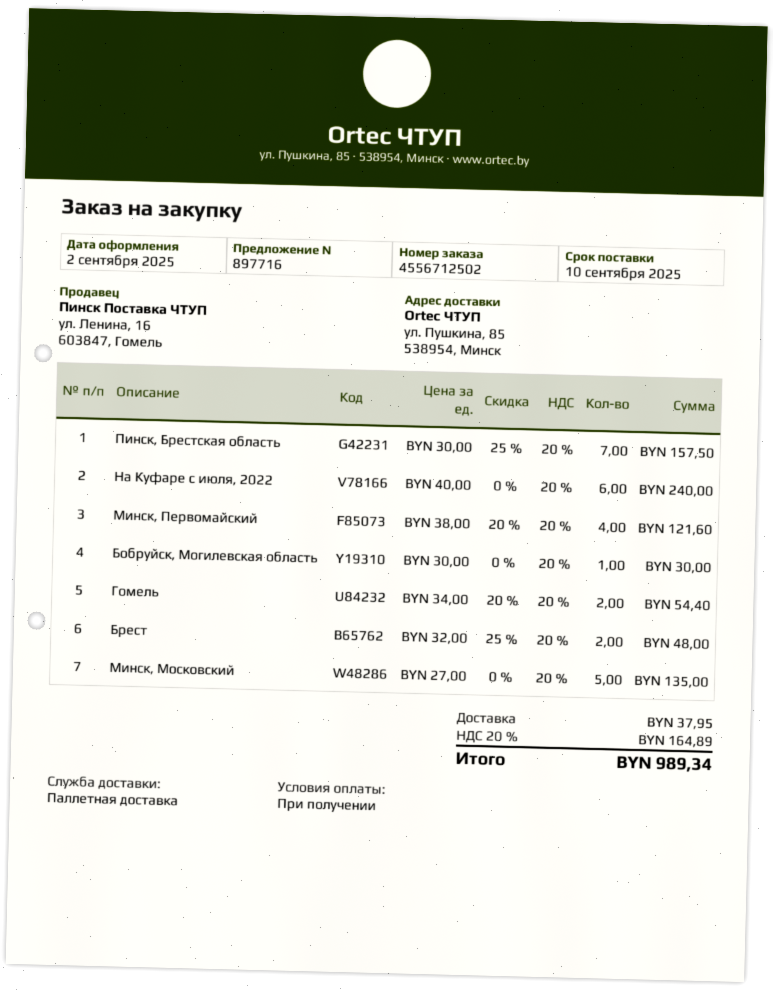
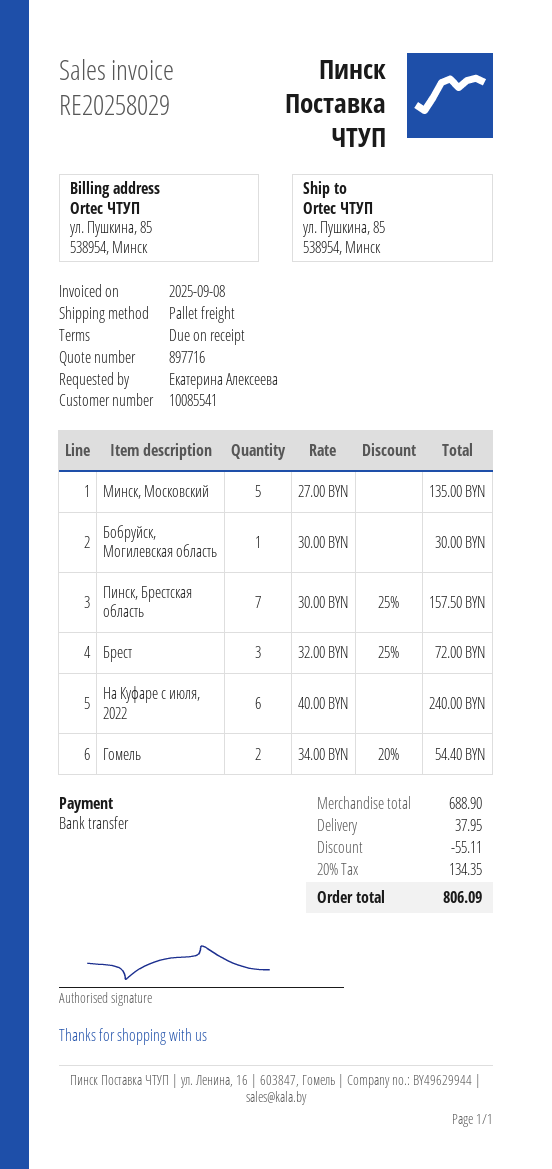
Минск, Первомайский: 4 x 38.00 - 20% = 121.60 -> none
Брест: 2 x 32.00 - 25% = 48.00 -> 3 x 32.00 - 25% = 72.00
discount: none -> 55.11
tax: 20% = 164.89 -> 20% = 134.35
total: 989.34 -> 806.09

